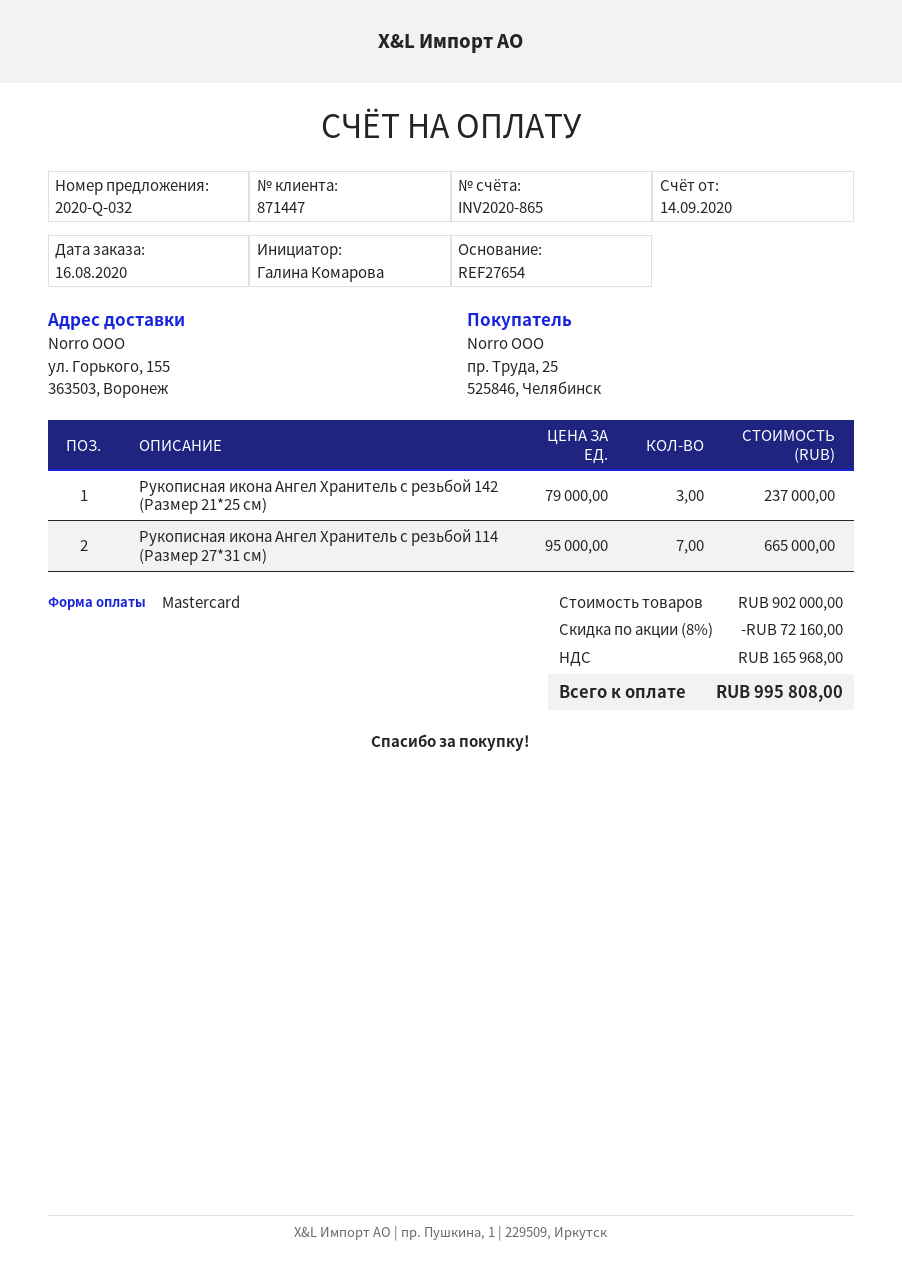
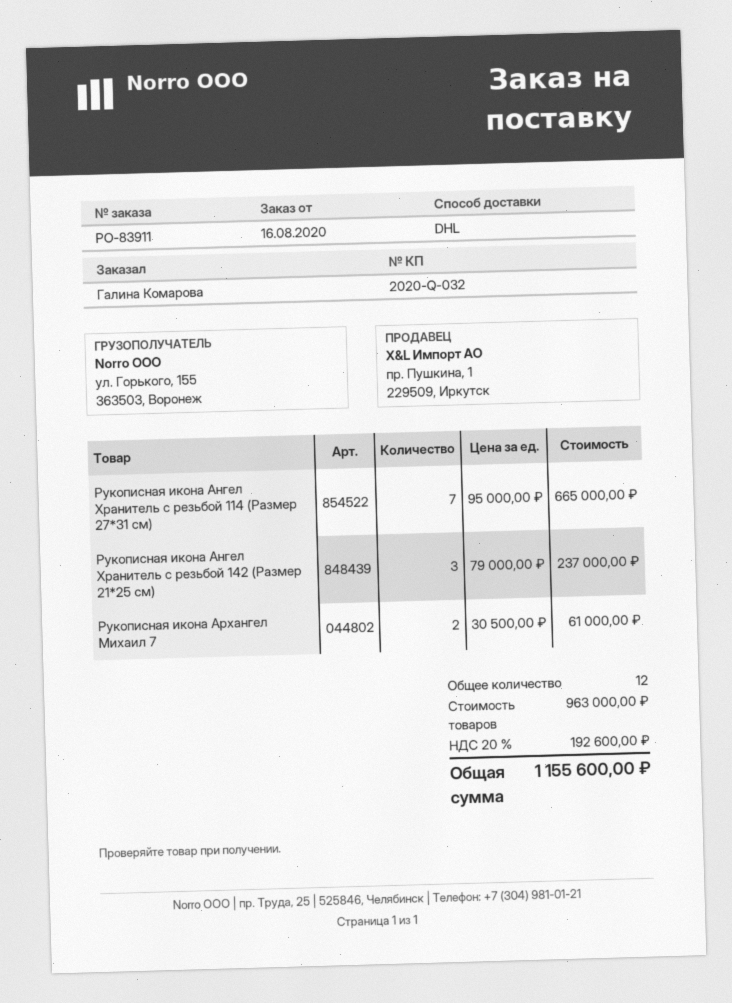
Рукописная икона Архангел Михаил 7: none -> 2 x 30500.00 = 61000.00
subtotal: 902000.00 -> 963000.00
discount: 8% = 72160.00 -> none
tax: 165968.00 -> 192600.00
total: 995808.00 -> 1155600.00

